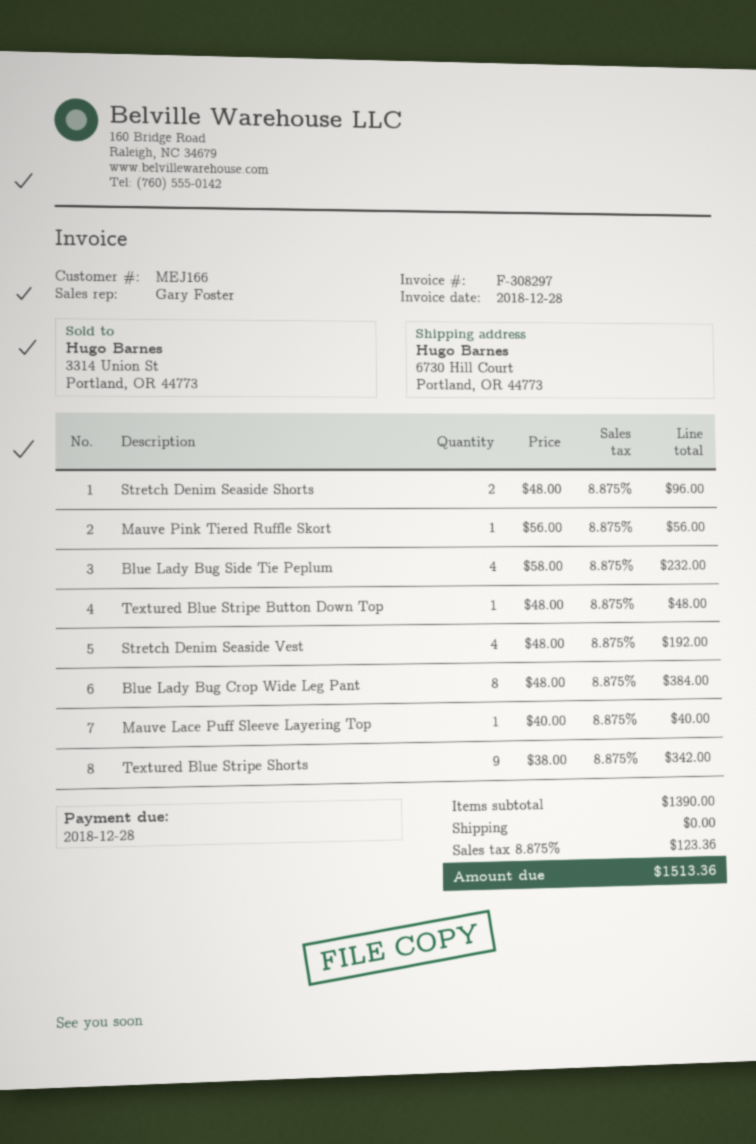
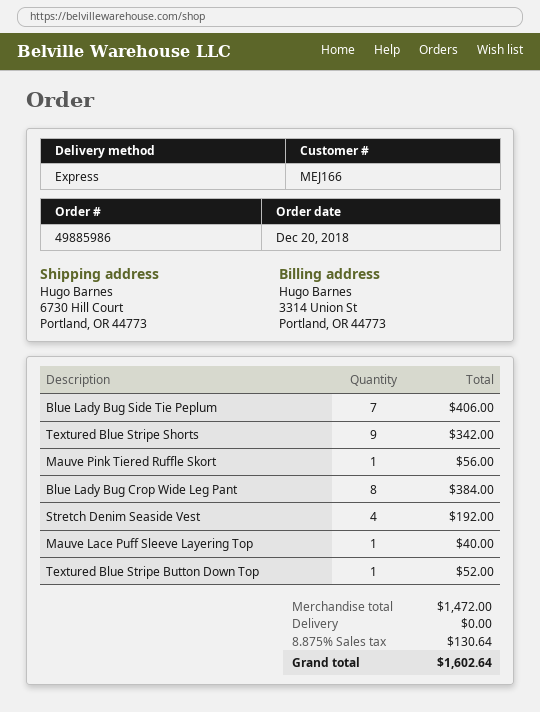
Stretch Denim Seaside Shorts: 2 for 96.00 -> none
Blue Lady Bug Side Tie Peplum: 4 for 232.00 -> 7 for 406.00
Textured Blue Stripe Button Down Top: 1 for 48.00 -> 1 for 52.00
subtotal: 1390.00 -> 1472.00
tax: 8.875% = 123.36 -> 8.875% = 130.64
total: 1513.36 -> 1602.64

